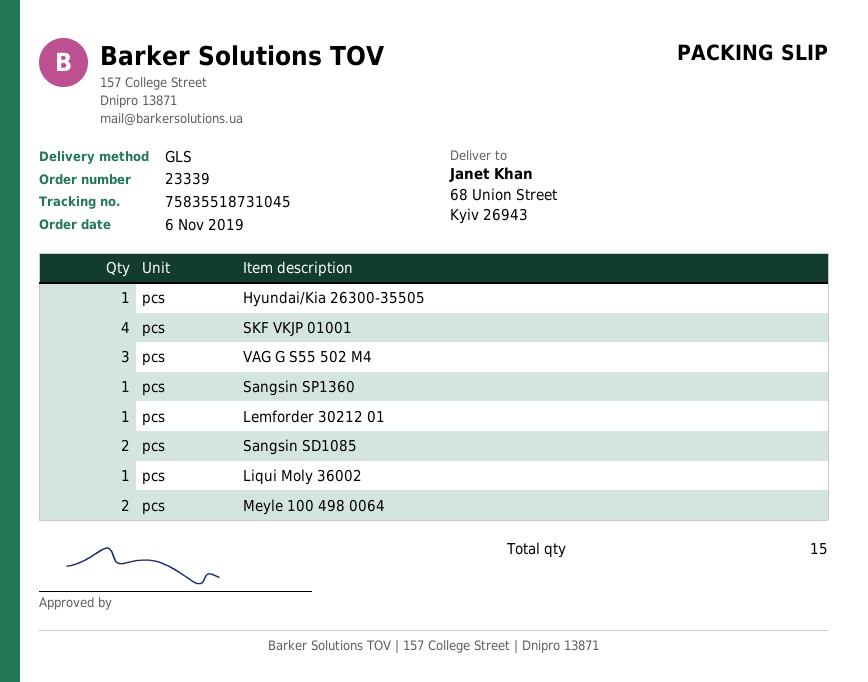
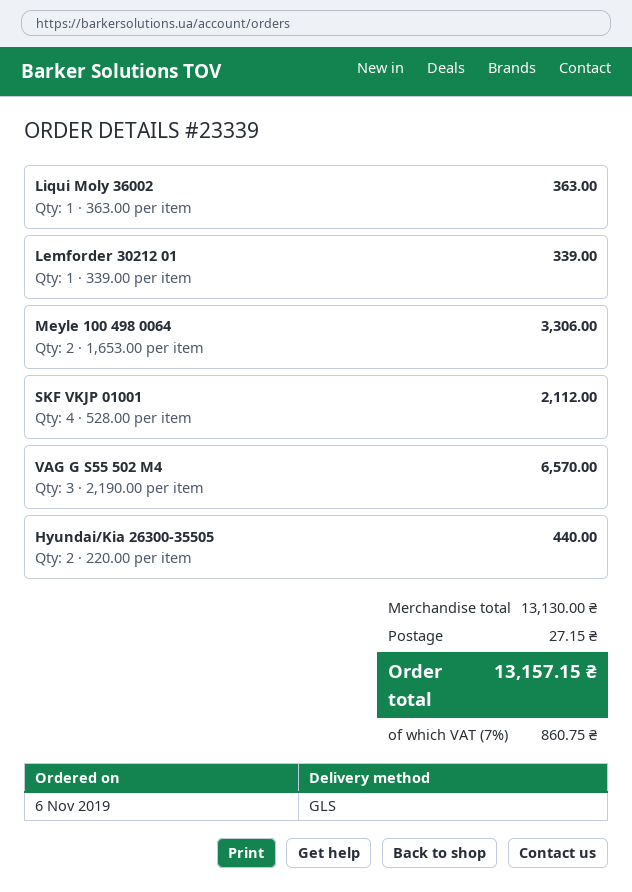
Hyundai/Kia 26300-35505: 1 -> 2
Sangsin SP1360: 1 -> none
Sangsin SD1085: 2 -> none

